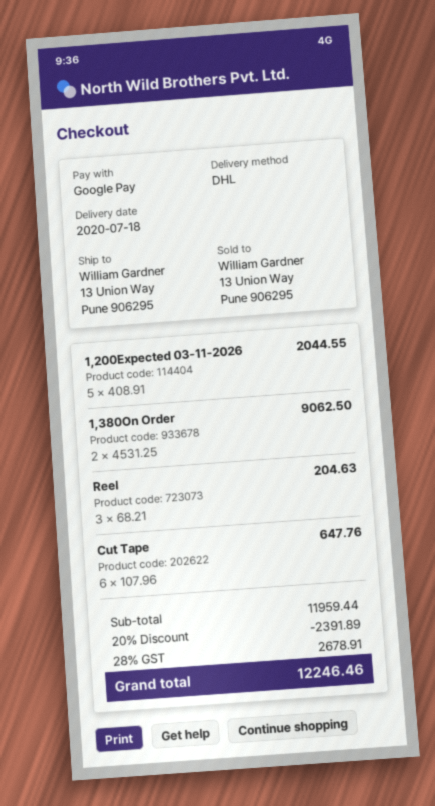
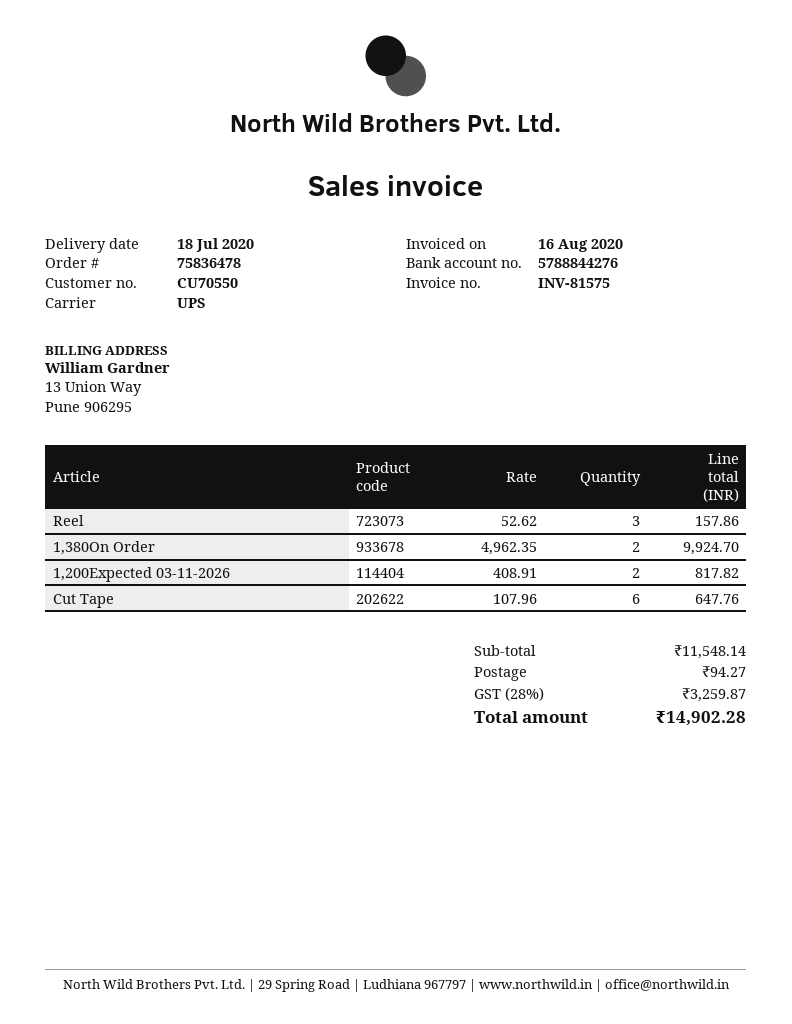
shipping method: DHL -> UPS
1,200Expected 03-11-2026: 5 x 408.91 = 2044.55 -> 2 x 408.91 = 817.82
1,380On Order: 2 x 4531.25 = 9062.50 -> 2 x 4962.35 = 9924.70
Reel: 3 x 68.21 = 204.63 -> 3 x 52.62 = 157.86
subtotal: 11959.44 -> 11548.14
discount: 20% = 2391.89 -> none
shipping: none -> 94.27
tax: 28% = 2678.91 -> 28% = 3259.87
total: 12246.46 -> 14902.28

